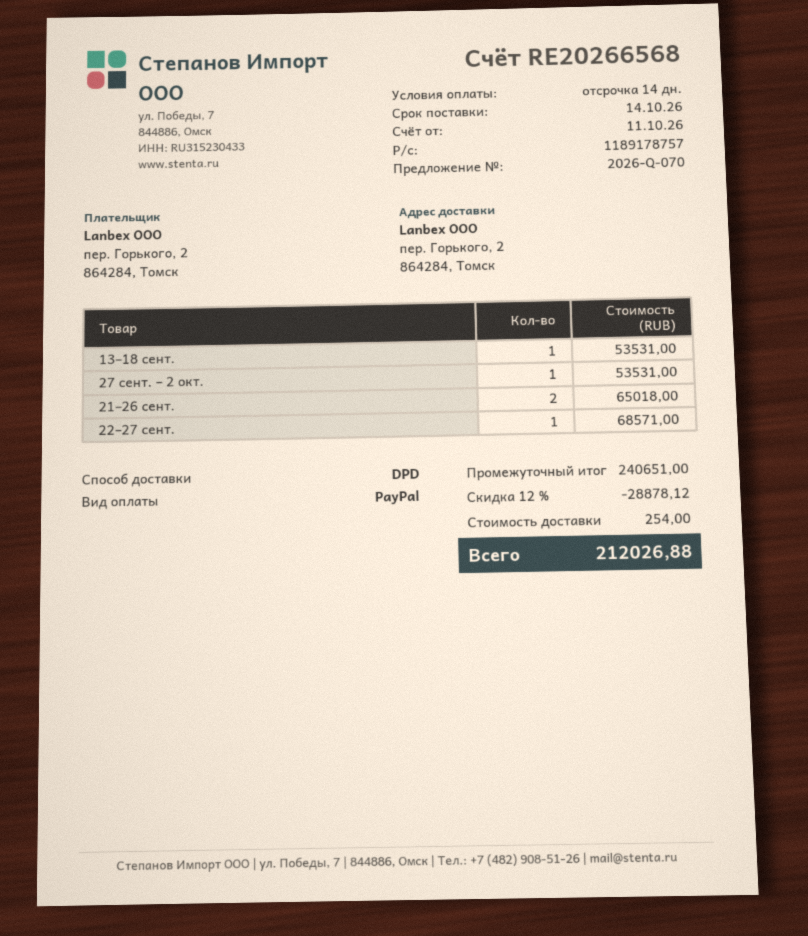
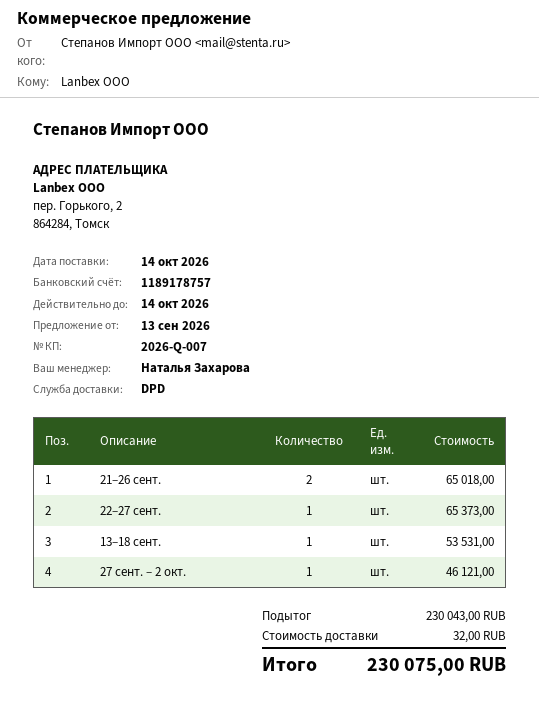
quote number: 2026-Q-070 -> 2026-Q-007
27 сент. – 2 окт.: 1 for 53531.00 -> 1 for 46121.00
22–27 сент.: 1 for 68571.00 -> 1 for 65373.00
subtotal: 240651.00 -> 230043.00
discount: 12% = 28878.12 -> none
shipping: 254.00 -> 32.00
total: 212026.88 -> 230075.00

